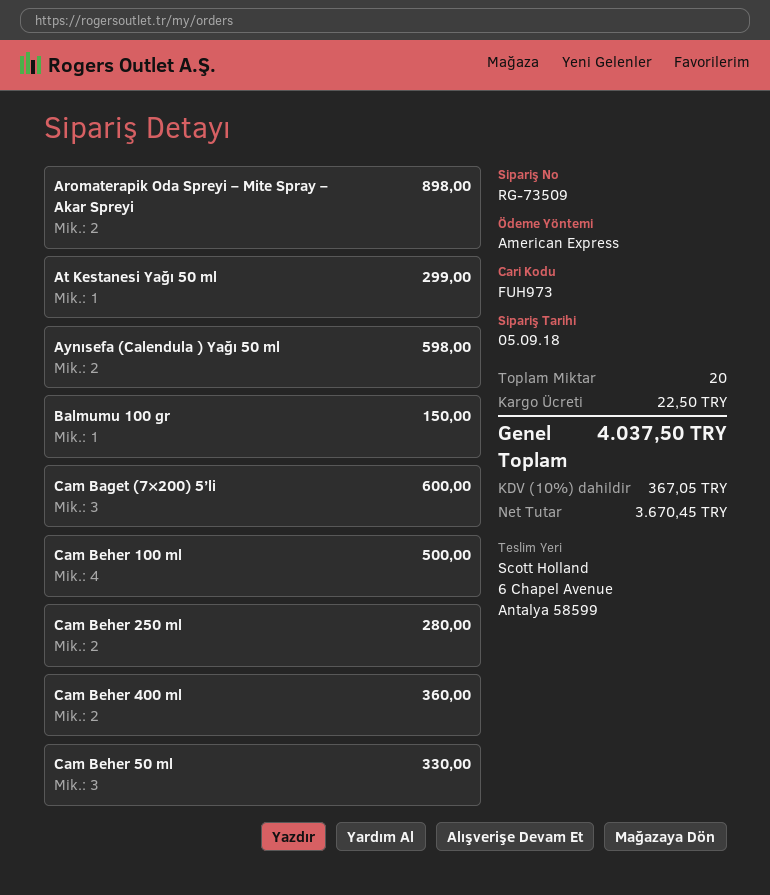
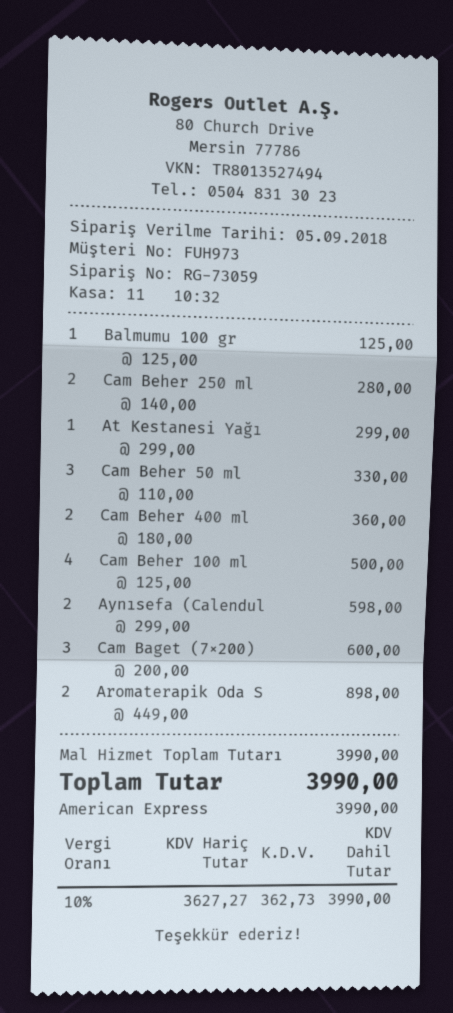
order number: RG-73509 -> RG-73059
Balmumu 100 gr: 1 for 150.00 -> 1 for 125.00
shipping: 22.50 -> none
net: 3670.45 -> 3627.27
tax: 10% = 367.05 -> 10% = 362.73
total: 4037.50 -> 3990.00

